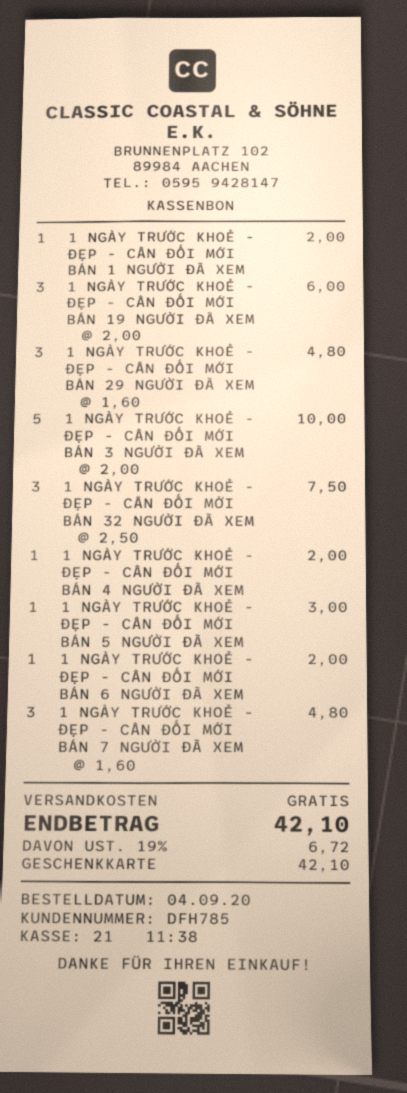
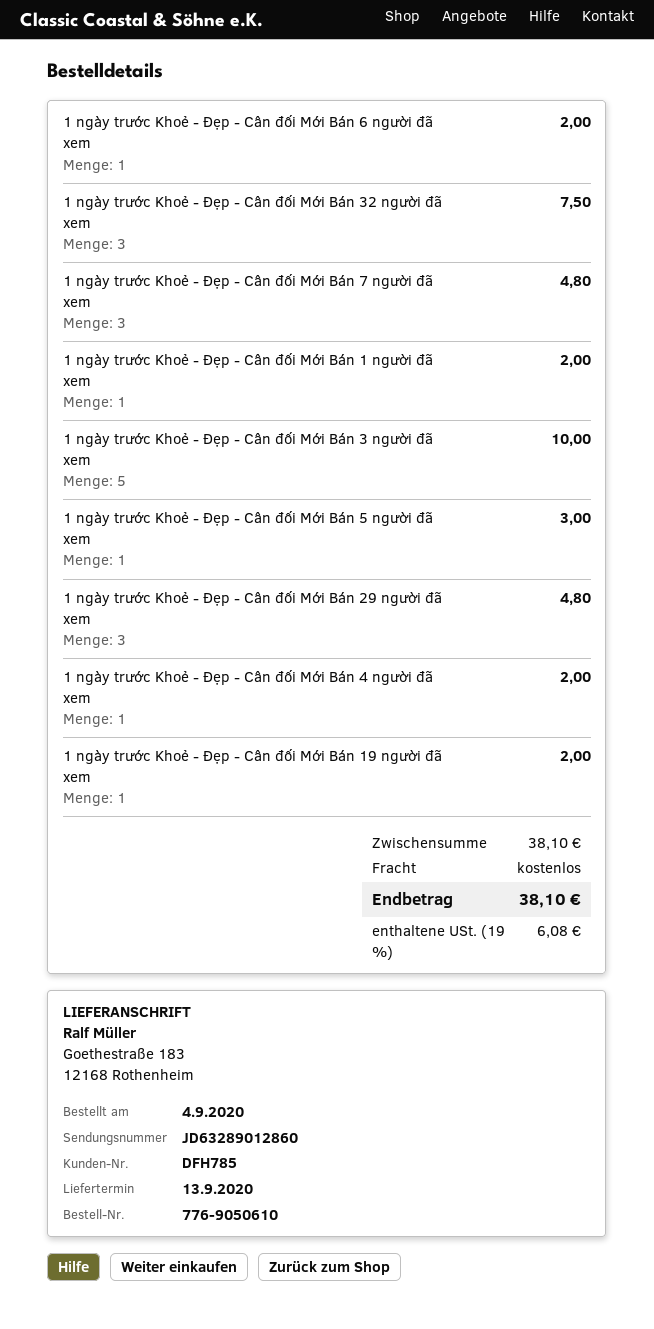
1 NGÀY TRƯỚC KHOẺ - ĐẸP - CÂN ĐỐI MỚI BÁN 19 NGƯỜI ĐÃ XEM: 3 for 6.00 -> 1 for 2.00
tax: 19% = 6.72 -> 19% = 6.08
total: 42.10 -> 38.10

